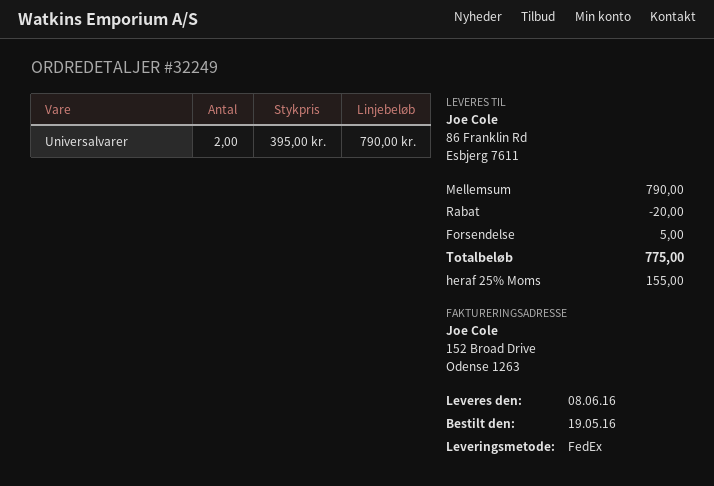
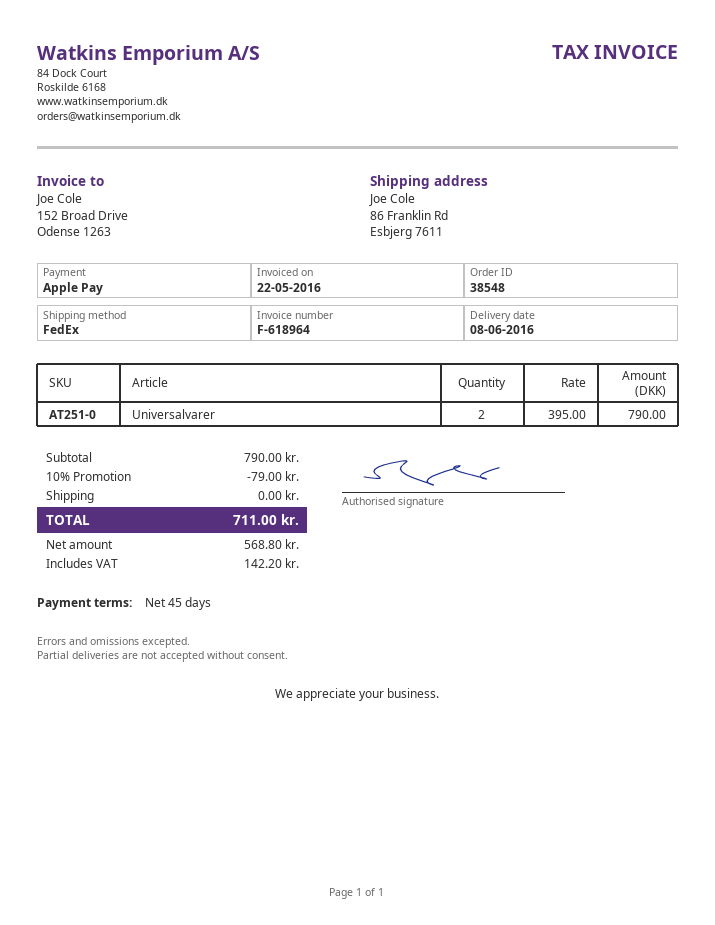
order number: 32249 -> 38548
discount: 20.00 -> 79.00
shipping: 5.00 -> 0.00
tax: 155.00 -> 142.20
total: 775.00 -> 711.00

